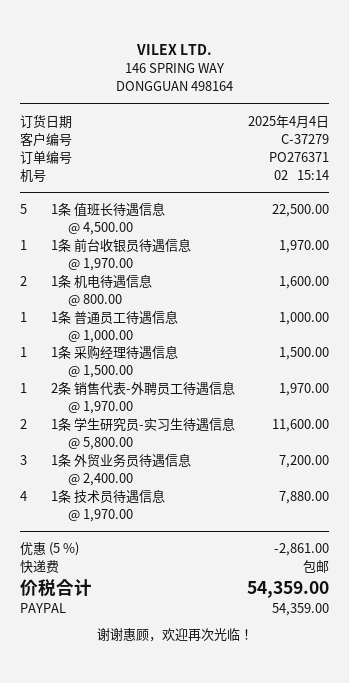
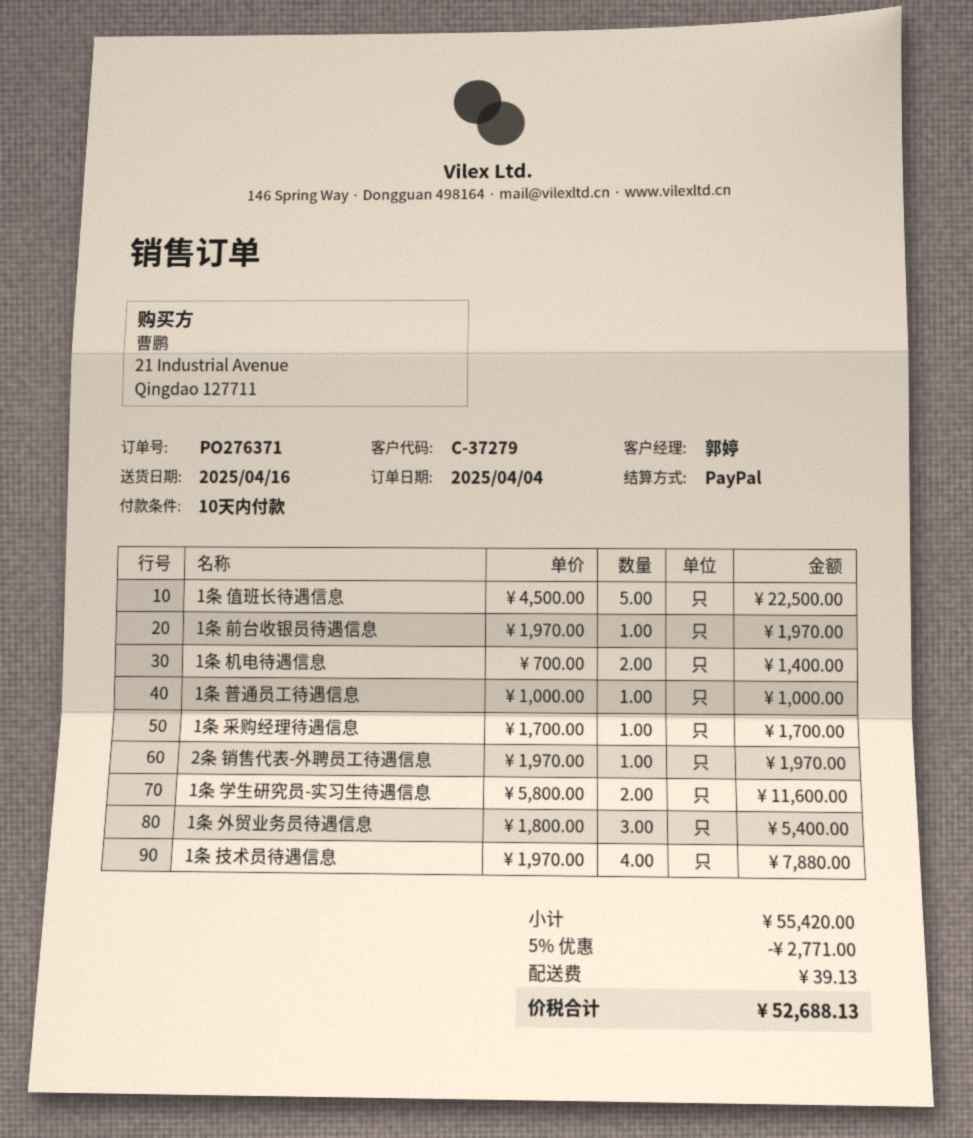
1条 机电待遇信息: 2 x 800.00 = 1600.00 -> 2 x 700.00 = 1400.00
1条 采购经理待遇信息: 1 x 1500.00 = 1500.00 -> 1 x 1700.00 = 1700.00
1条 外贸业务员待遇信息: 3 x 2400.00 = 7200.00 -> 3 x 1800.00 = 5400.00
discount: 5% = 2861.00 -> 5% = 2771.00
shipping: 0.00 -> 39.13
total: 54359.00 -> 52688.13

